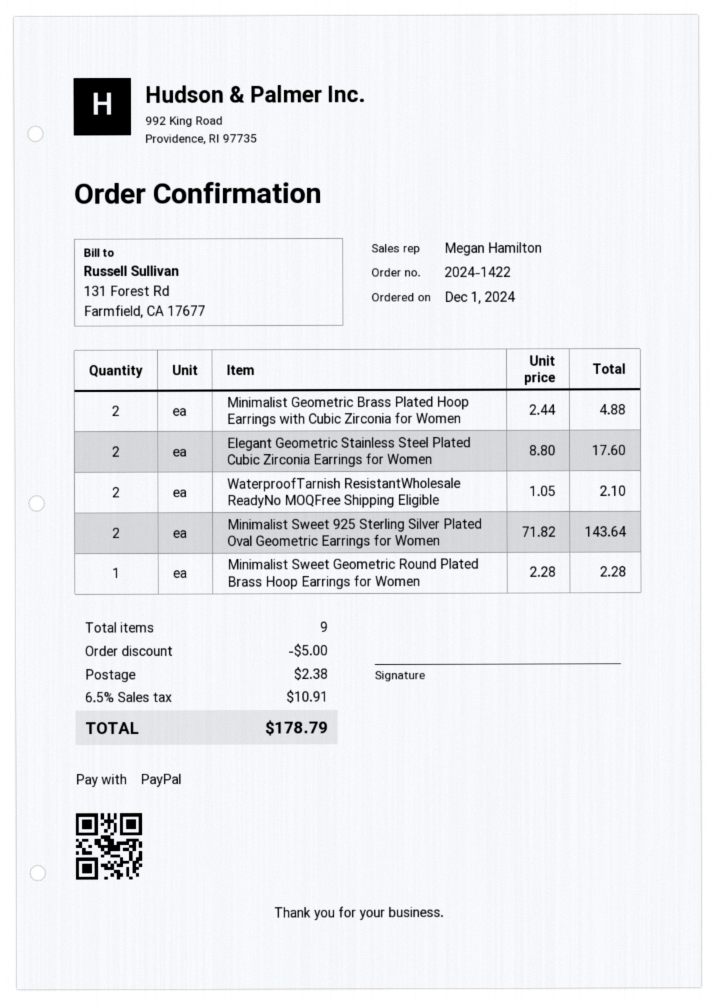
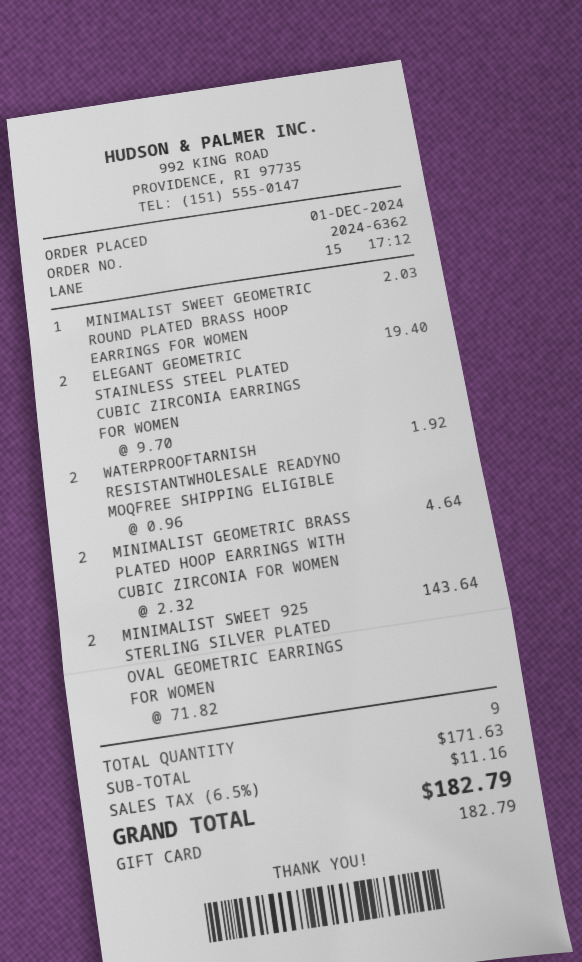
order number: 2024-1422 -> 2024-6362
payment method: PayPal -> gift card
Minimalist Geometric Brass Plated Hoop Earrings with Cubic Zirconia for Women: 2 x 2.44 = 4.88 -> 2 x 2.32 = 4.64
Elegant Geometric Stainless Steel Plated Cubic Zirconia Earrings for Women: 2 x 8.80 = 17.60 -> 2 x 9.70 = 19.40
WaterproofTarnish ResistantWholesale ReadyNo MOQFree Shipping Eligible: 2 x 1.05 = 2.10 -> 2 x 0.96 = 1.92
Minimalist Sweet Geometric Round Plated Brass Hoop Earrings for Women: 1 x 2.28 = 2.28 -> 1 x 2.03 = 2.03
discount: 5.00 -> none
shipping: 2.38 -> none
tax: 6.5% = 10.91 -> 6.5% = 11.16
total: 178.79 -> 182.79

